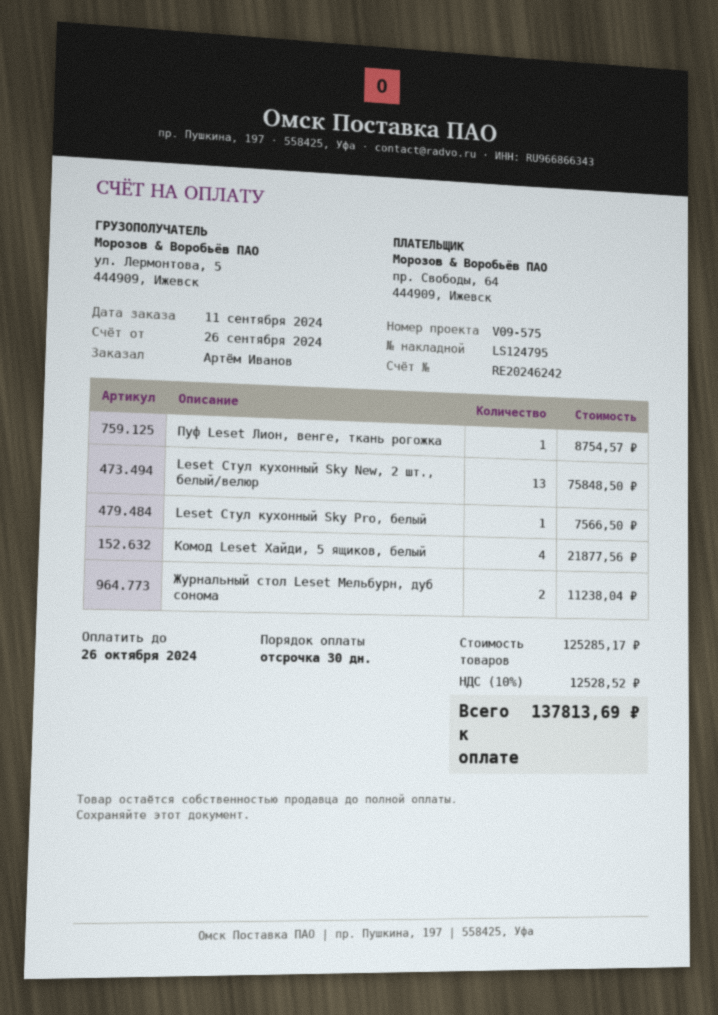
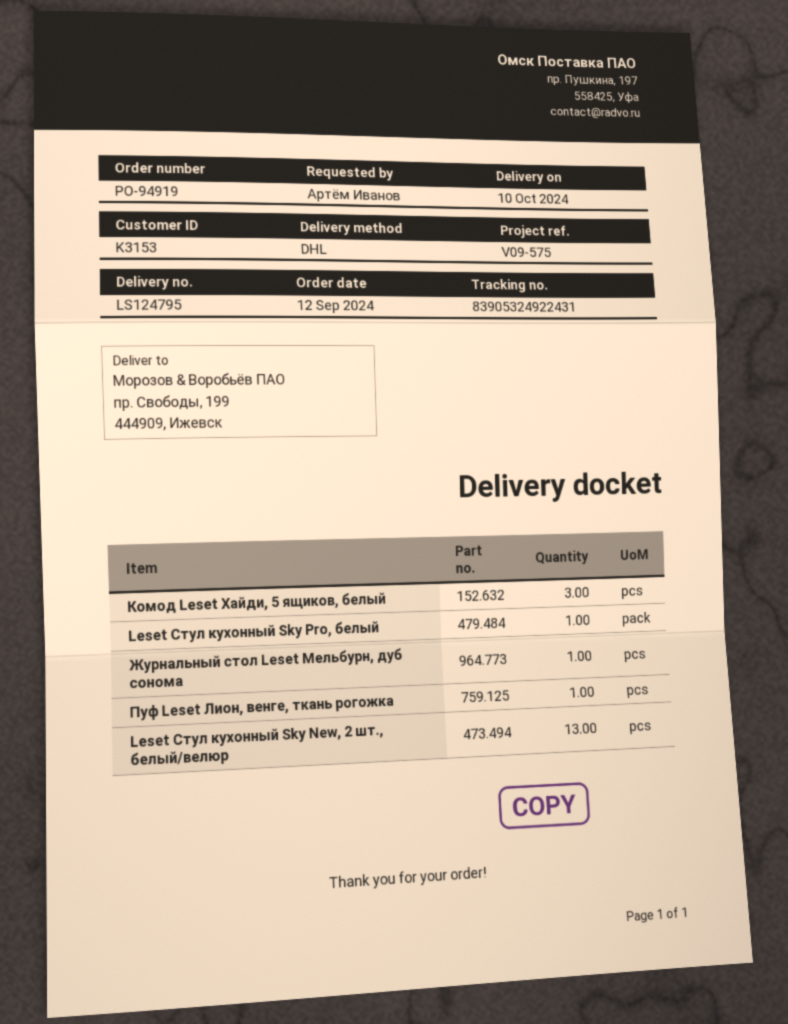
order date: 2024-09-11 -> 2024-09-12
ship to: ул. Лермонтова, 5, 444909, Ижевск -> пр. Свободы, 199, 444909, Ижевск
Комод Leset Хайди, 5 ящиков, белый: 4 -> 3
Журнальный стол Leset Мельбурн, дуб сонома: 2 -> 1

